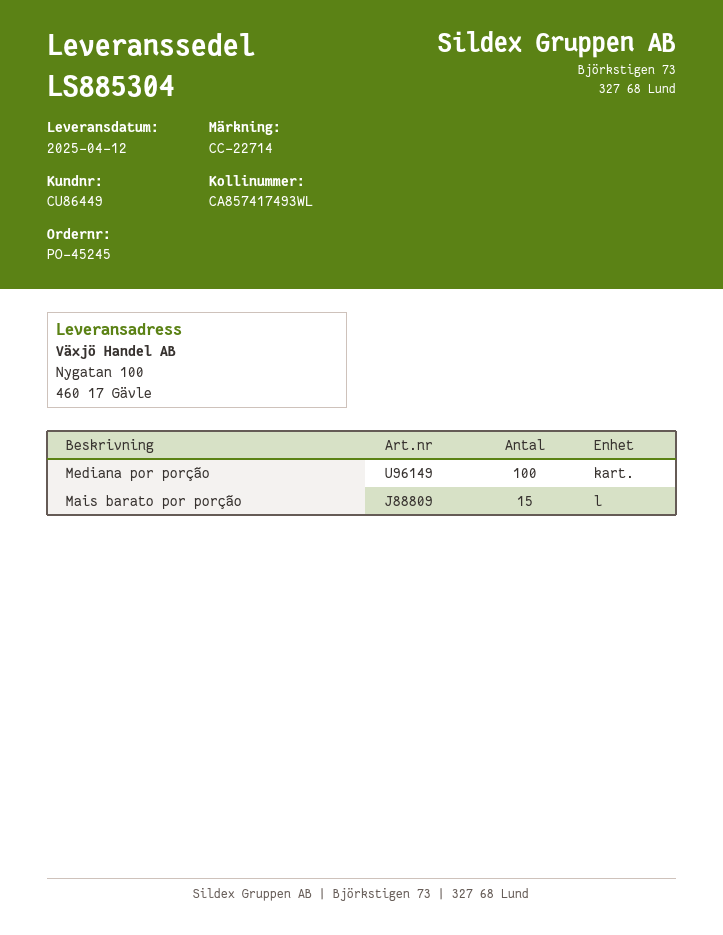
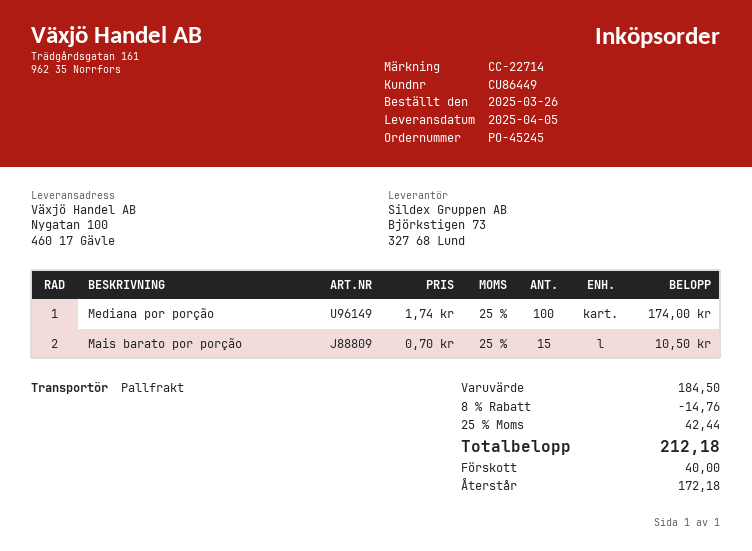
delivery date: 2025-04-12 -> 2025-04-05

